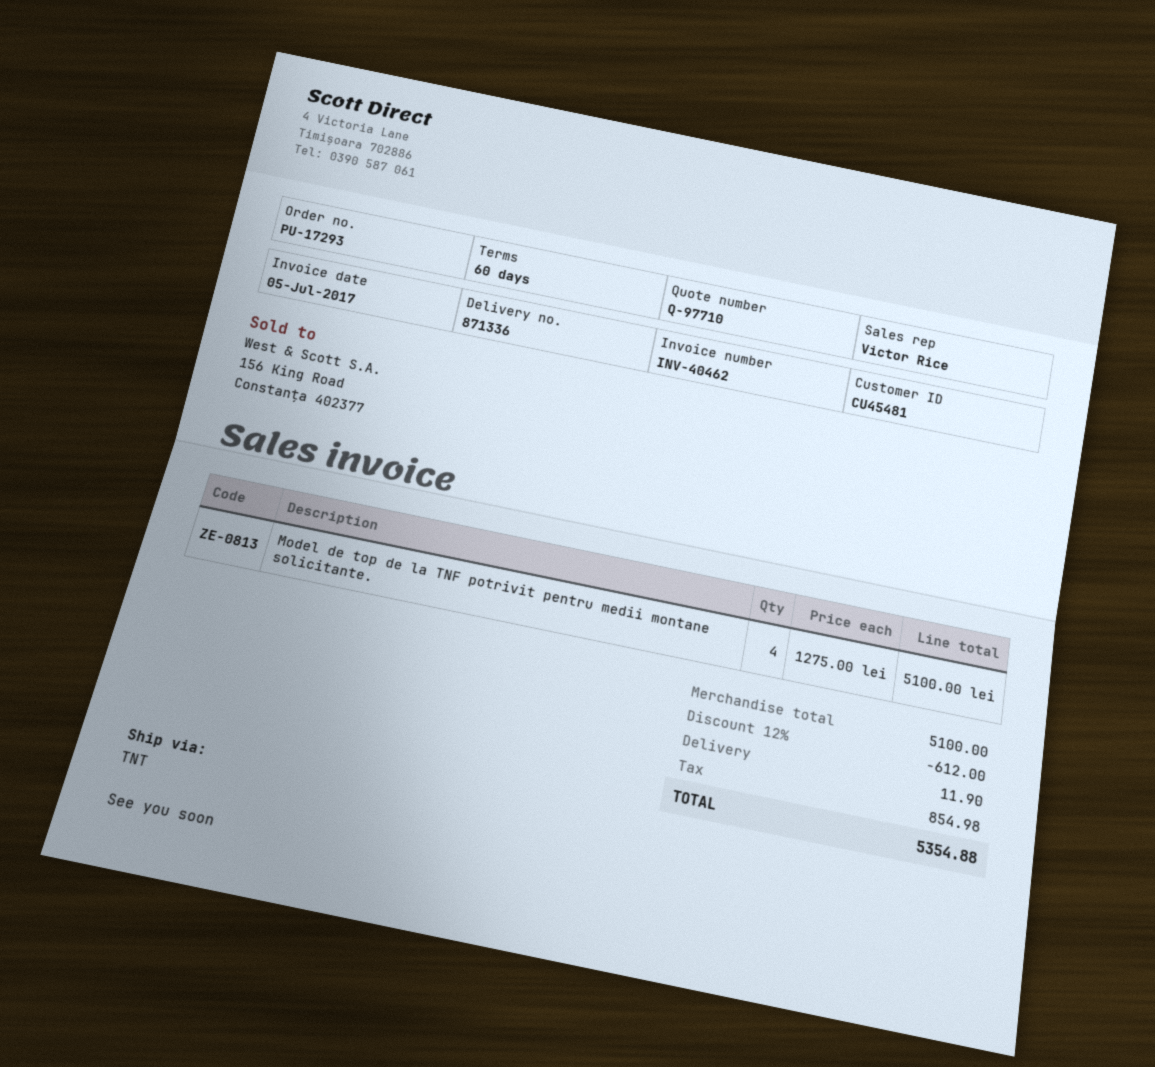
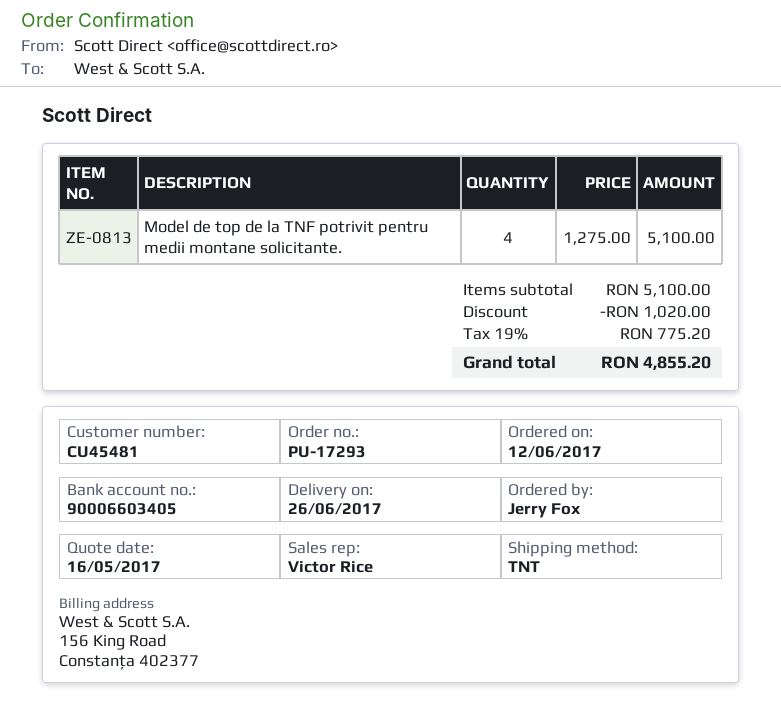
discount: 612.00 -> 1020.00
shipping: 11.90 -> none
tax: 854.98 -> 775.20
total: 5354.88 -> 4855.20

